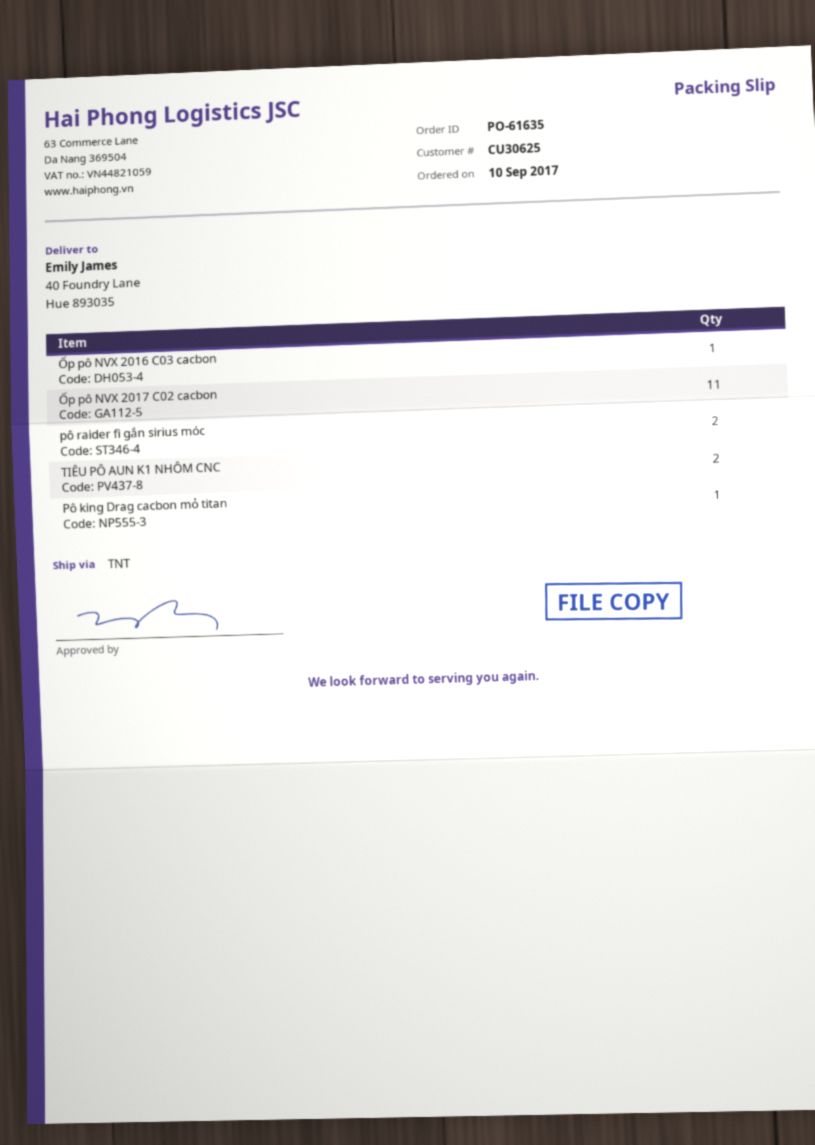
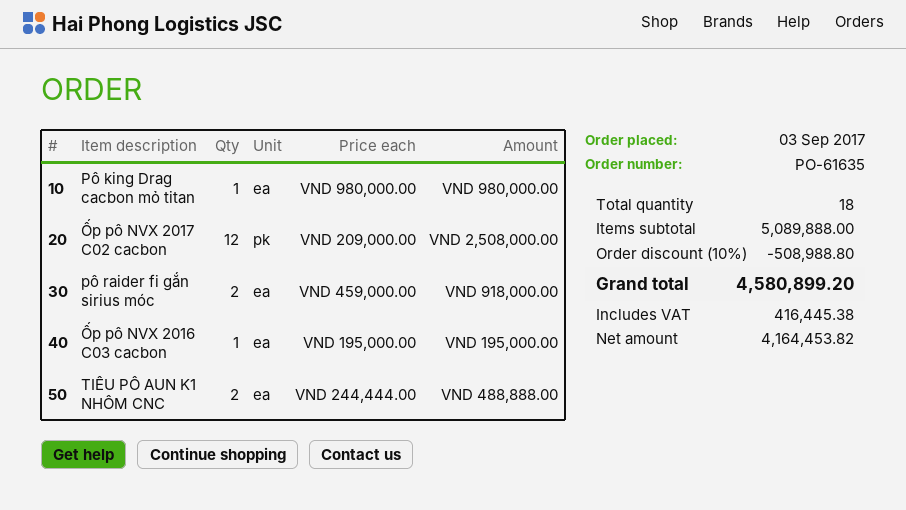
order date: 2017-09-10 -> 2017-09-03
Ốp pô NVX 2017 C02 cacbon: 11 -> 12

